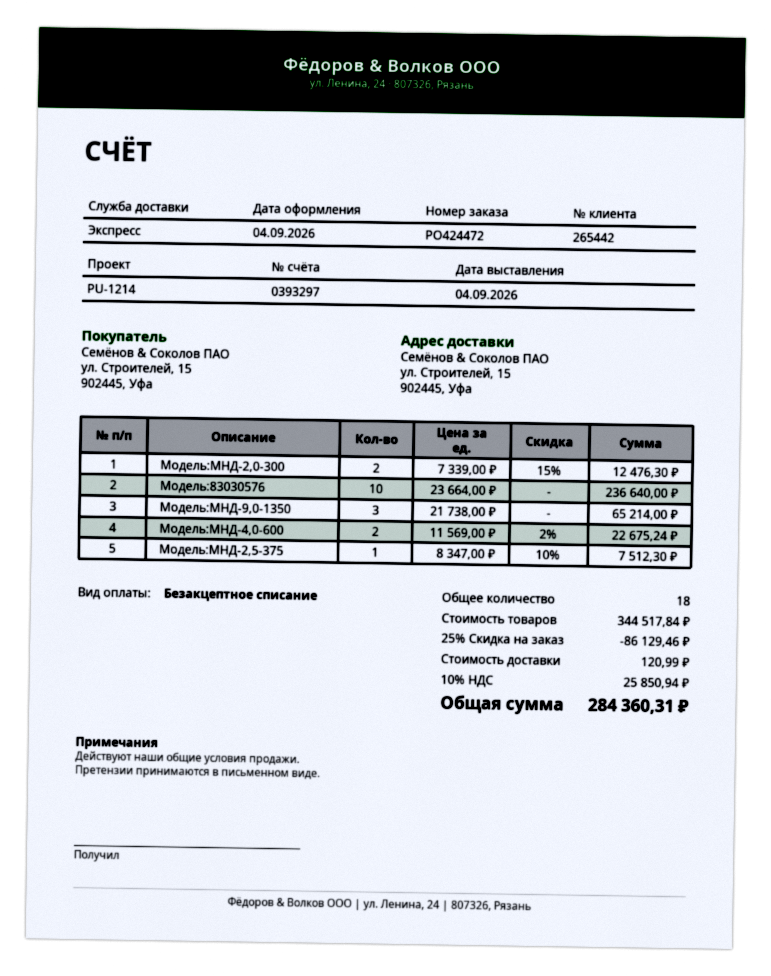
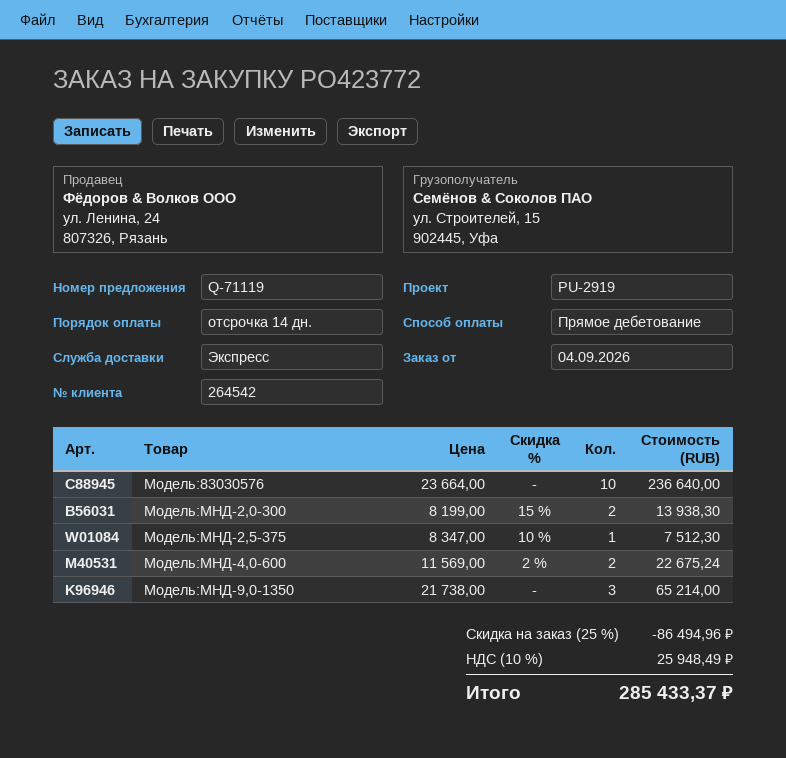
order number: PO424472 -> PO423772
customer number: 265442 -> 264542
reference: PU-1214 -> PU-2919
Модель:МНД-2,0-300: 2 x 7339.00 - 15% = 12476.30 -> 2 x 8199.00 - 15% = 13938.30
discount: 25% = 86129.46 -> 25% = 86494.96
shipping: 120.99 -> none
tax: 10% = 25850.94 -> 10% = 25948.49
total: 284360.31 -> 285433.37

